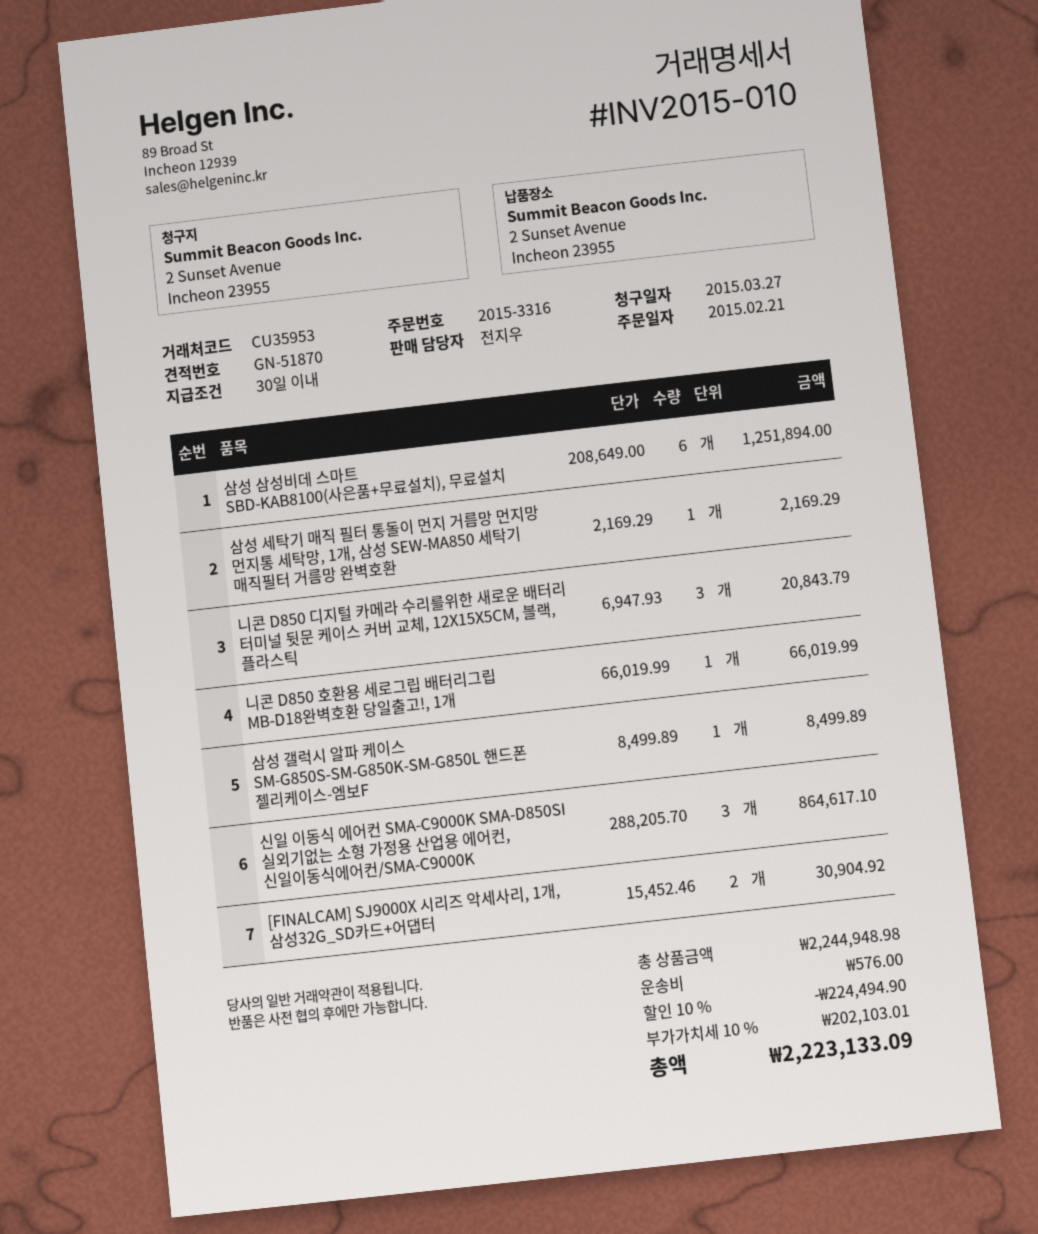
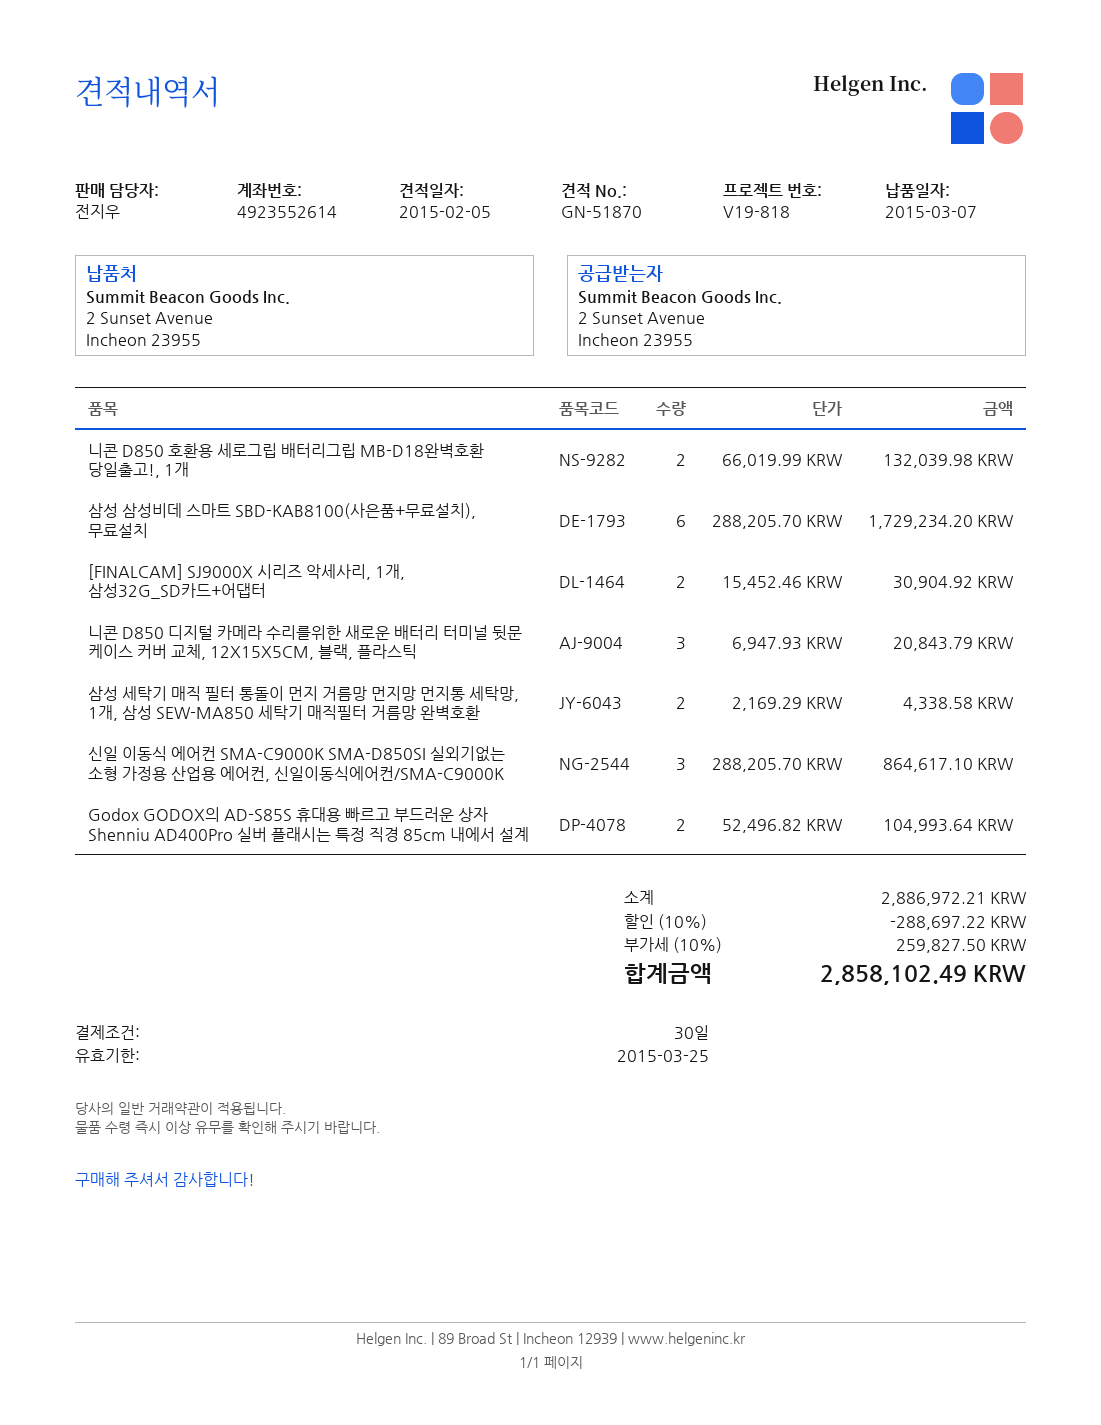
삼성 삼성비데 스마트 SBD-KAB8100(사은품+무료설치), 무료설치: 6 x 208649.00 = 1251894.00 -> 6 x 288205.70 = 1729234.20
삼성 세탁기 매직 필터 통돌이 먼지 거름망 먼지망 먼지통 세탁망, 1개, 삼성 SEW-MA850 세탁기 매직필터 거름망 완벽호환: 1 x 2169.29 = 2169.29 -> 2 x 2169.29 = 4338.58
니콘 D850 호환용 세로그립 배터리그립 MB-D18완벽호환 당일출고!, 1개: 1 x 66019.99 = 66019.99 -> 2 x 66019.99 = 132039.98
삼성 갤럭시 알파 케이스 SM-G850S-SM-G850K-SM-G850L 핸드폰 젤리케이스-엠보F: 1 x 8499.89 = 8499.89 -> none
Godox GODOX의 AD-S85S 휴대용 빠르고 부드러운 상자 Shenniu AD400Pro 실버 플래시는 특정 직경 85cm 내에서 설계: none -> 2 x 52496.82 = 104993.64
subtotal: 2244948.98 -> 2886972.21
discount: 10% = 224494.90 -> 10% = 288697.22
shipping: 576.00 -> none
tax: 10% = 202103.01 -> 10% = 259827.50
total: 2223133.09 -> 2858102.49

